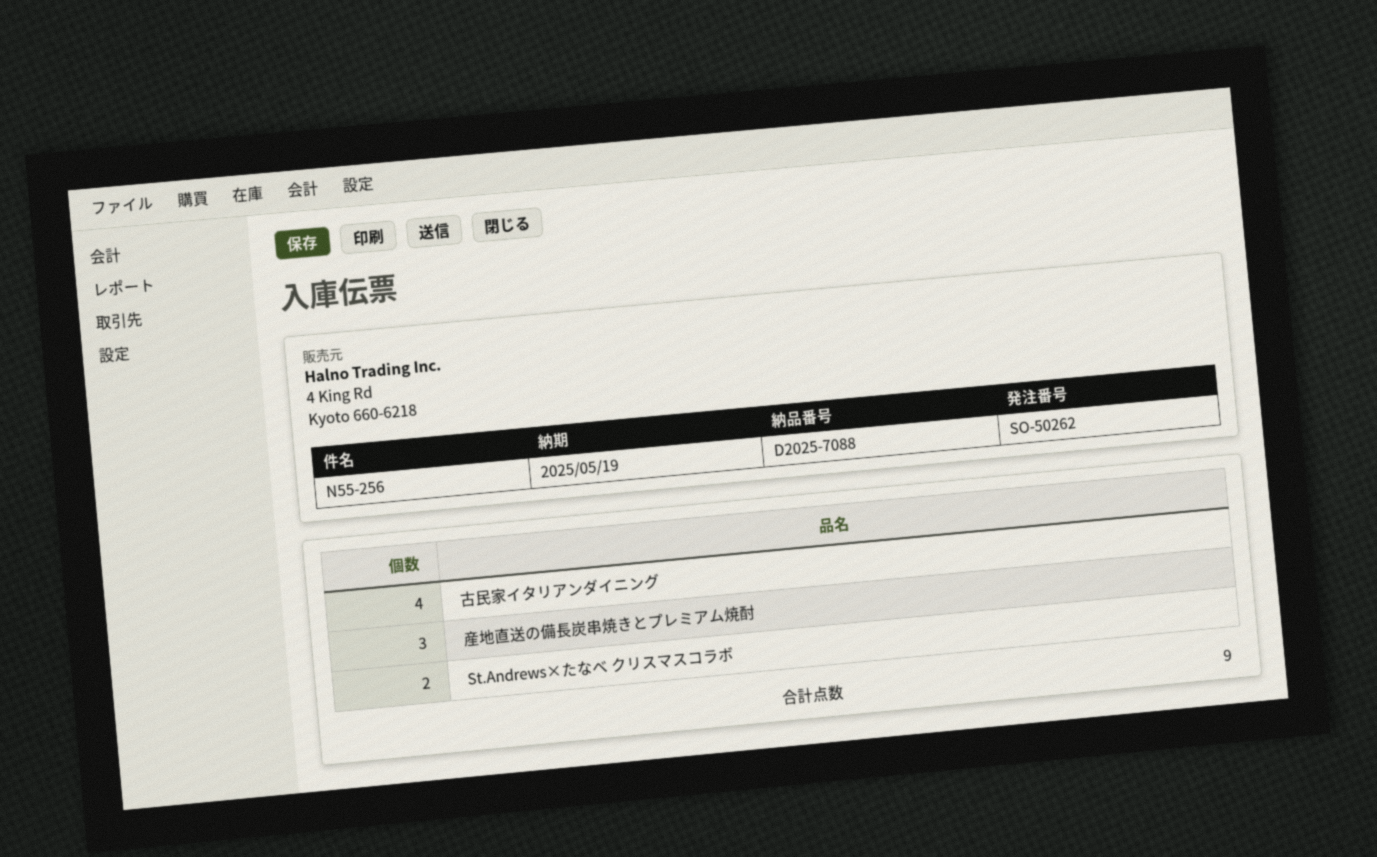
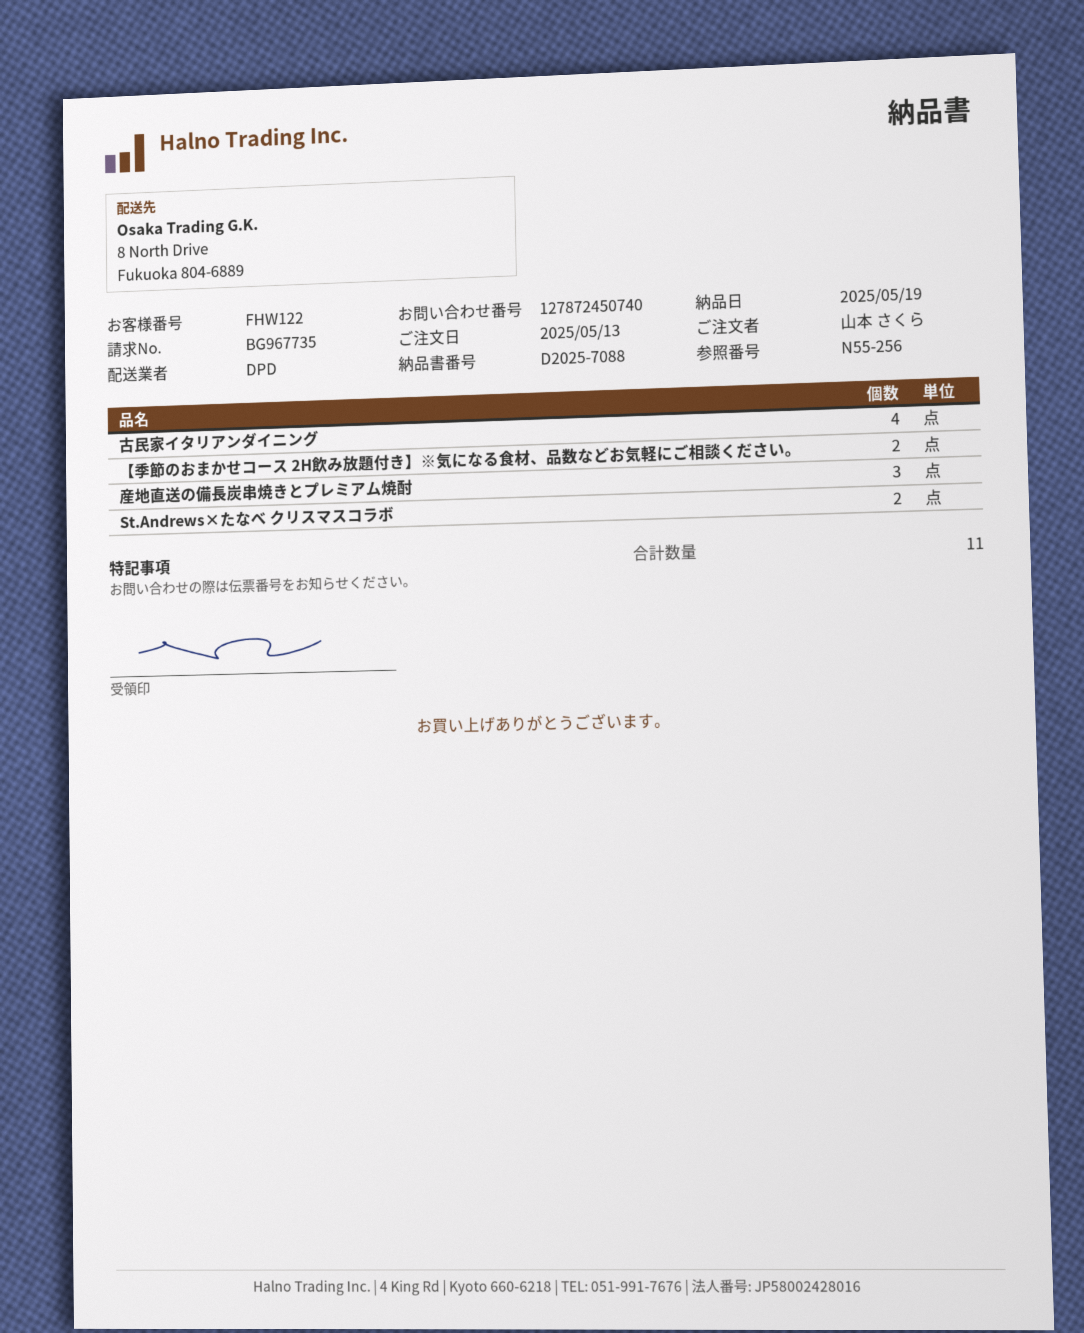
【季節のおまかせコース 2H飲み放題付き】※気になる食材、品数などお気軽にご相談ください。: none -> 2
total quantity: 9 -> 11

